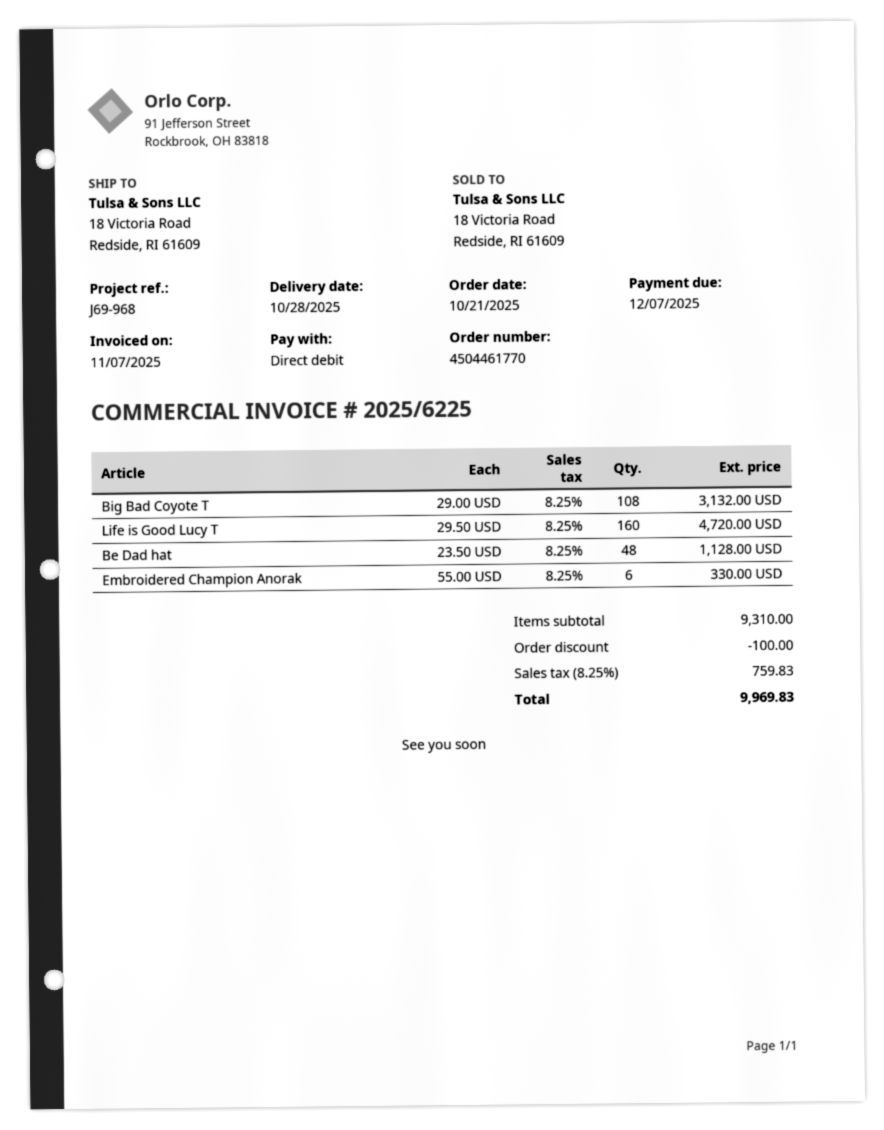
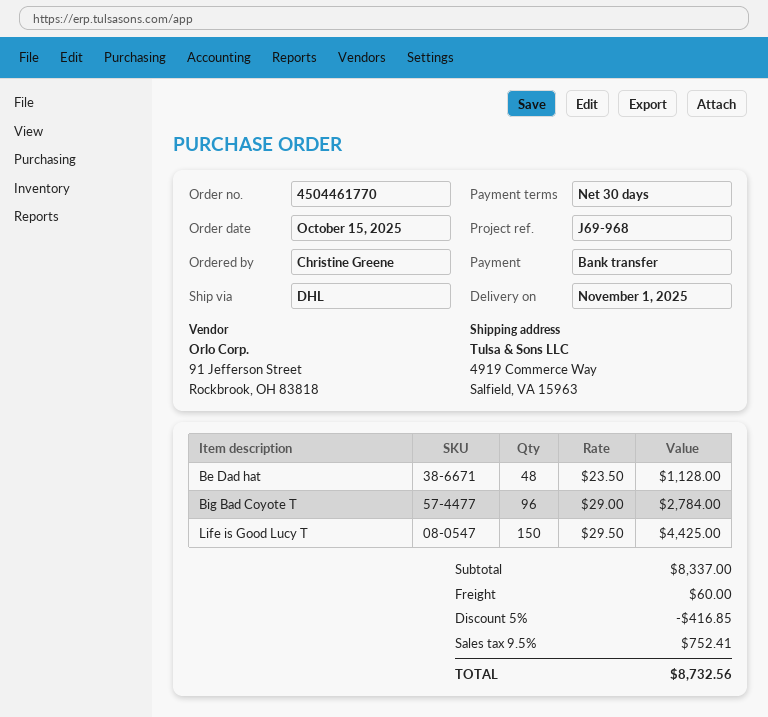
order date: 2025-10-21 -> 2025-10-15
delivery date: 2025-10-28 -> 2025-11-01
payment method: direct debit -> bank transfer
ship to: 18 Victoria Road, Redside, RI 61609 -> 4919 Commerce Way, Salfield, VA 15963
Big Bad Coyote T: 108 x 29.00 = 3132.00 -> 96 x 29.00 = 2784.00
Life is Good Lucy T: 160 x 29.50 = 4720.00 -> 150 x 29.50 = 4425.00
Embroidered Champion Anorak: 6 x 55.00 = 330.00 -> none
subtotal: 9310.00 -> 8337.00
discount: 100.00 -> 416.85
shipping: none -> 60.00
tax: 8.25% = 759.83 -> 9.5% = 752.41
total: 9969.83 -> 8732.56

